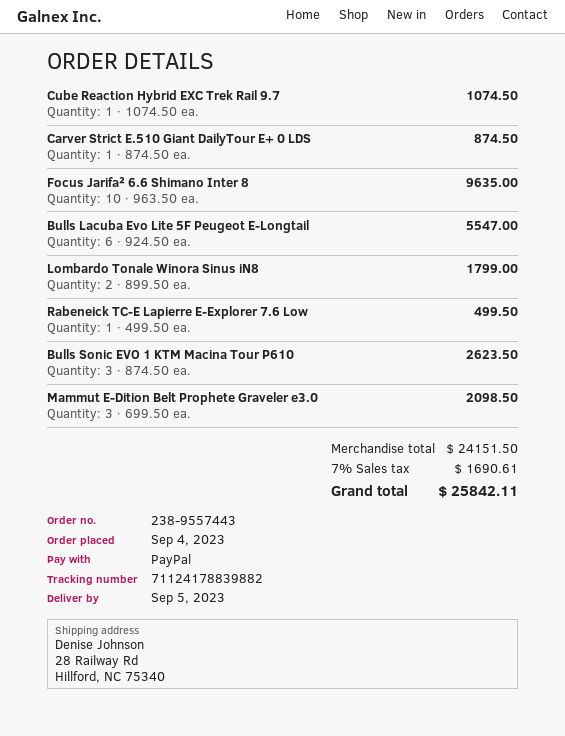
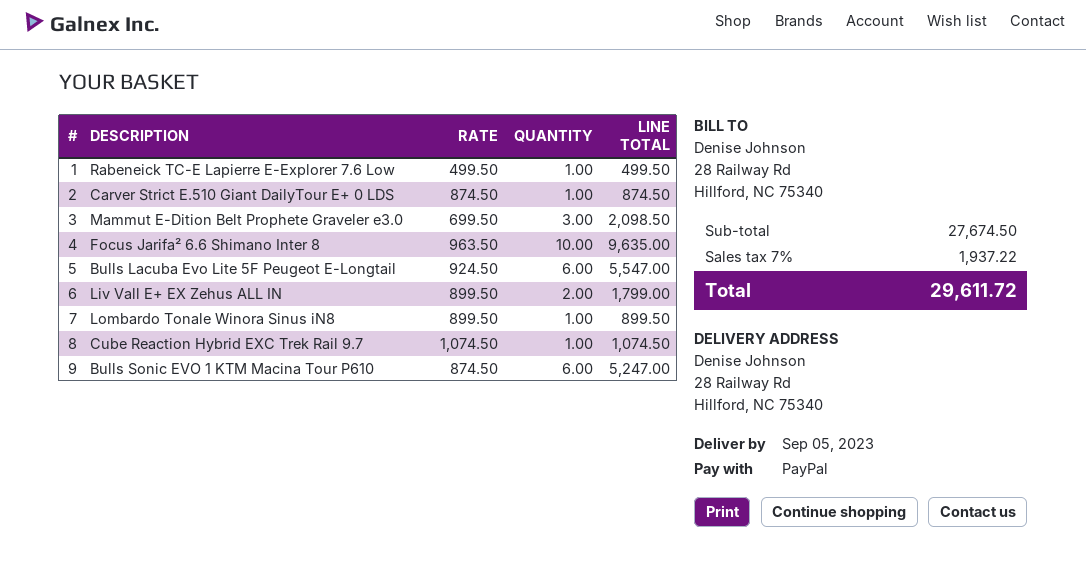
Lombardo Tonale Winora Sinus iN8: 2 x 899.50 = 1799.00 -> 1 x 899.50 = 899.50
Bulls Sonic EVO 1 KTM Macina Tour P610: 3 x 874.50 = 2623.50 -> 6 x 874.50 = 5247.00
Liv Vall E+ EX Zehus ALL IN: none -> 2 x 899.50 = 1799.00
subtotal: 24151.50 -> 27674.50
tax: 7% = 1690.61 -> 7% = 1937.22
total: 25842.11 -> 29611.72

